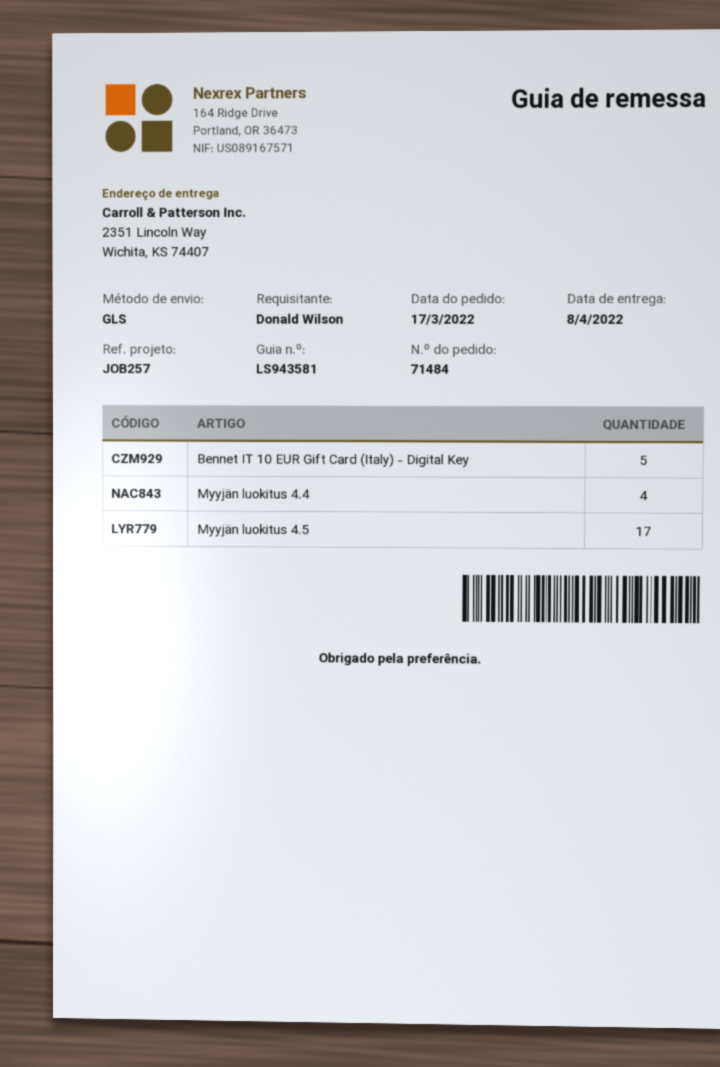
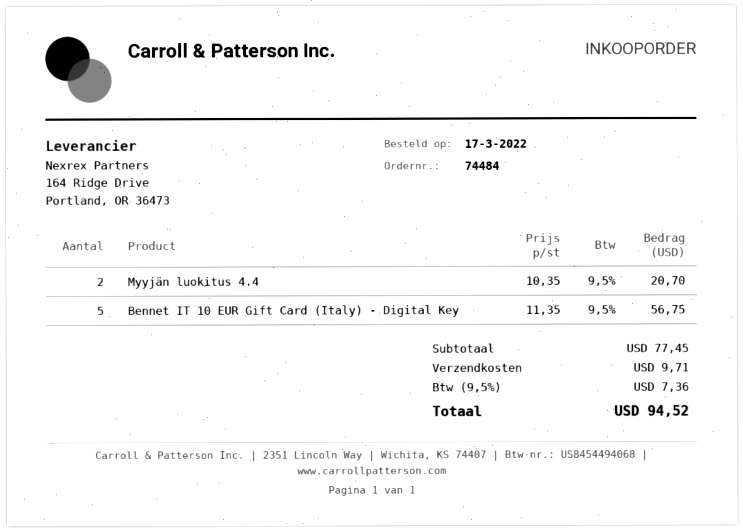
order number: 71484 -> 74484
Myyjän luokitus 4.4: 4 -> 2
Myyjän luokitus 4.5: 17 -> none

